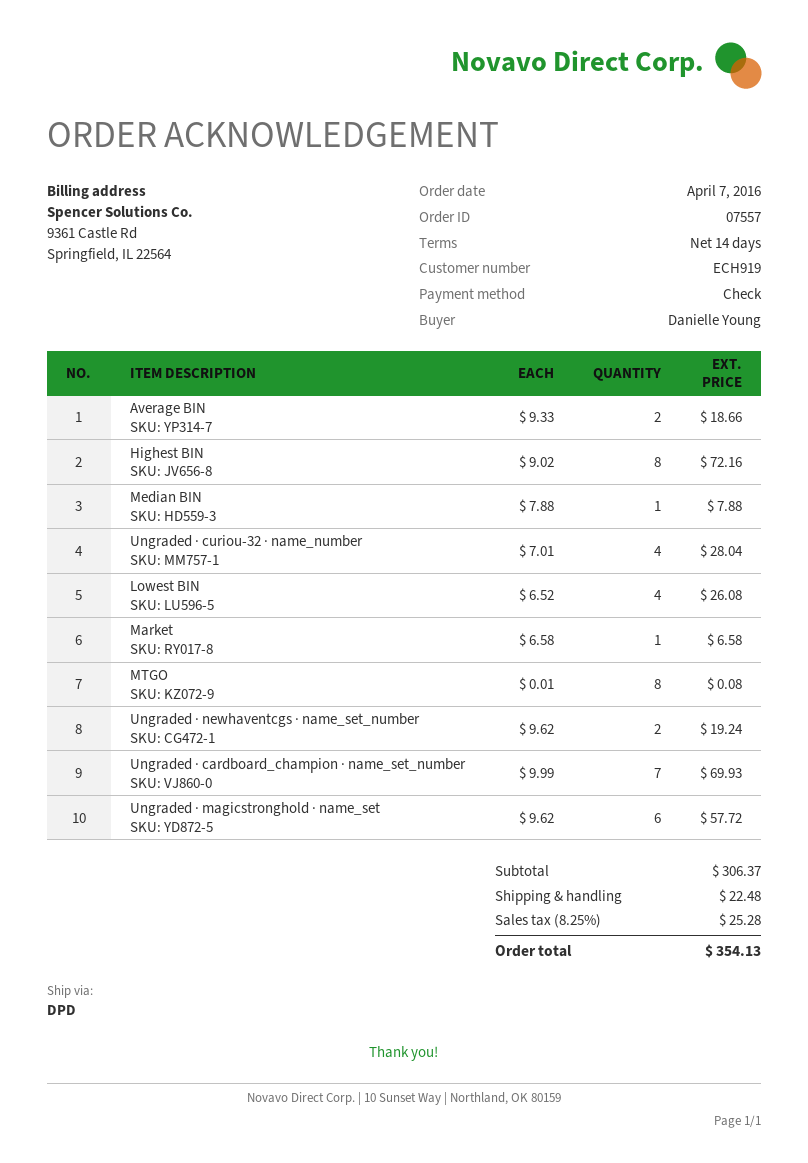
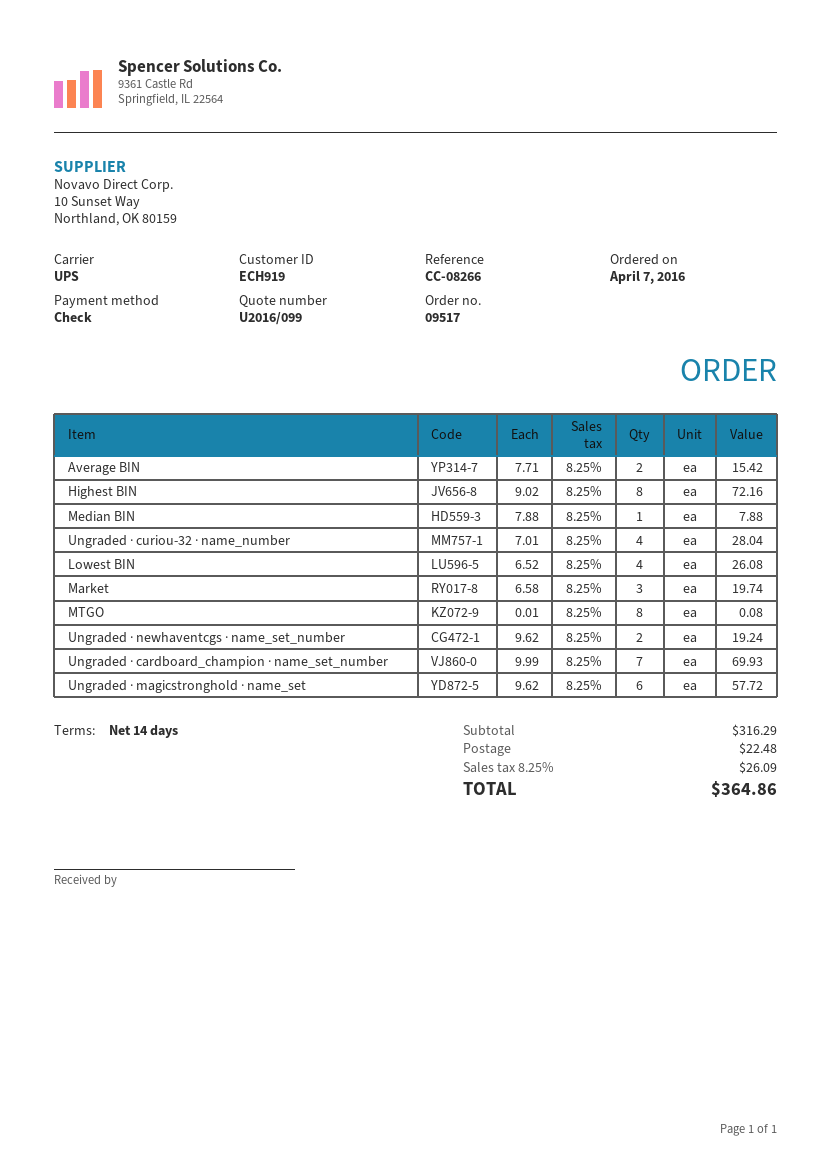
order number: 07557 -> 09517
shipping method: DPD -> UPS
Average BIN: 2 x 9.33 = 18.66 -> 2 x 7.71 = 15.42
Market: 1 x 6.58 = 6.58 -> 3 x 6.58 = 19.74
subtotal: 306.37 -> 316.29
tax: 8.25% = 25.28 -> 8.25% = 26.09
total: 354.13 -> 364.86

